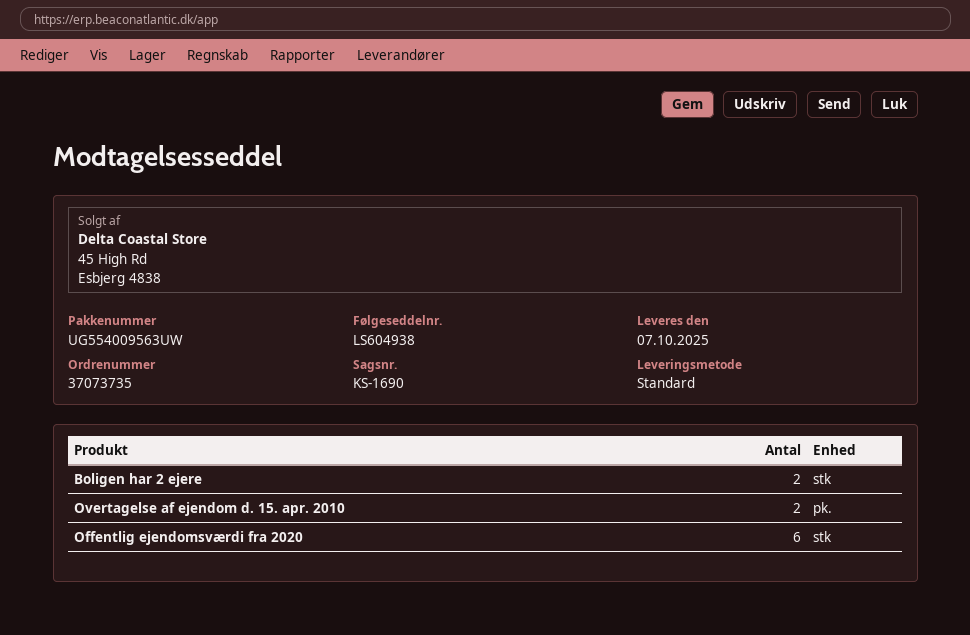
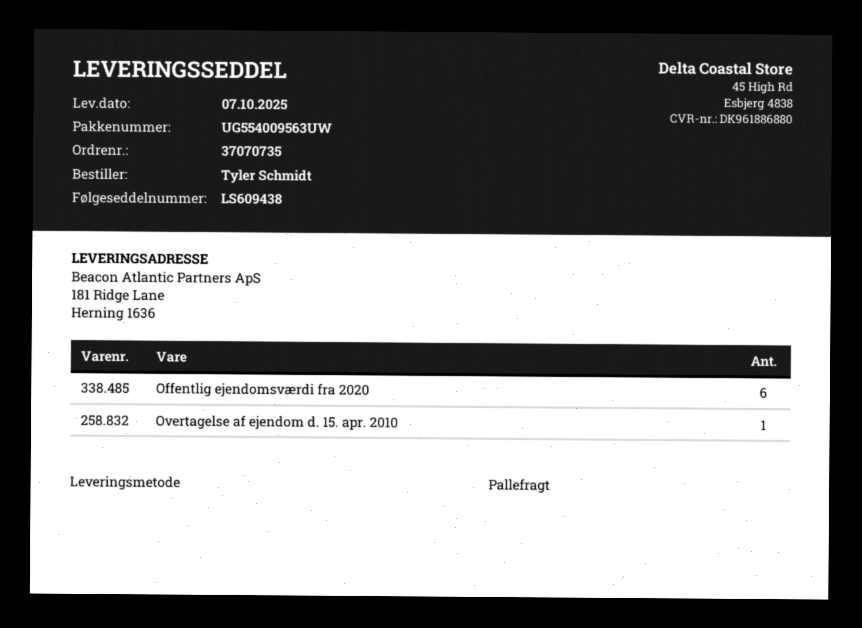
order number: 37073735 -> 37070735
delivery note number: LS604938 -> LS609438
shipping method: standard -> pallet freight
Boligen har 2 ejere: 2 -> none
Overtagelse af ejendom d. 15. apr. 2010: 2 -> 1

